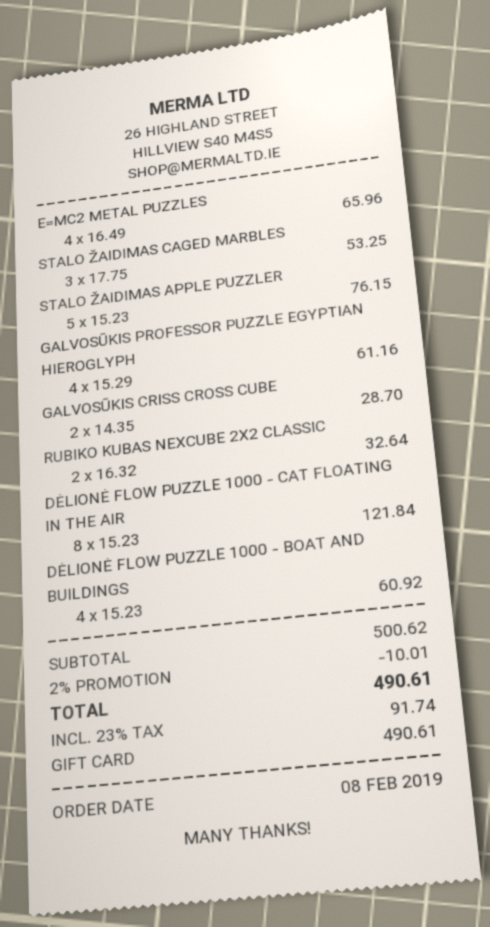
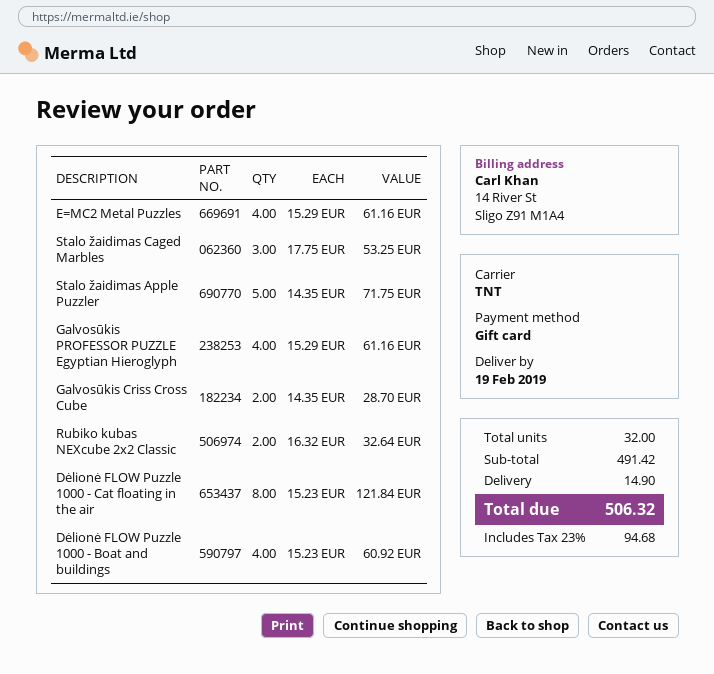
E=MC2 METAL PUZZLES: 4 x 16.49 = 65.96 -> 4 x 15.29 = 61.16
STALO ŽAIDIMAS APPLE PUZZLER: 5 x 15.23 = 76.15 -> 5 x 14.35 = 71.75
subtotal: 500.62 -> 491.42
discount: 2% = 10.01 -> none
shipping: none -> 14.90
tax: 23% = 91.74 -> 23% = 94.68
total: 490.61 -> 506.32

